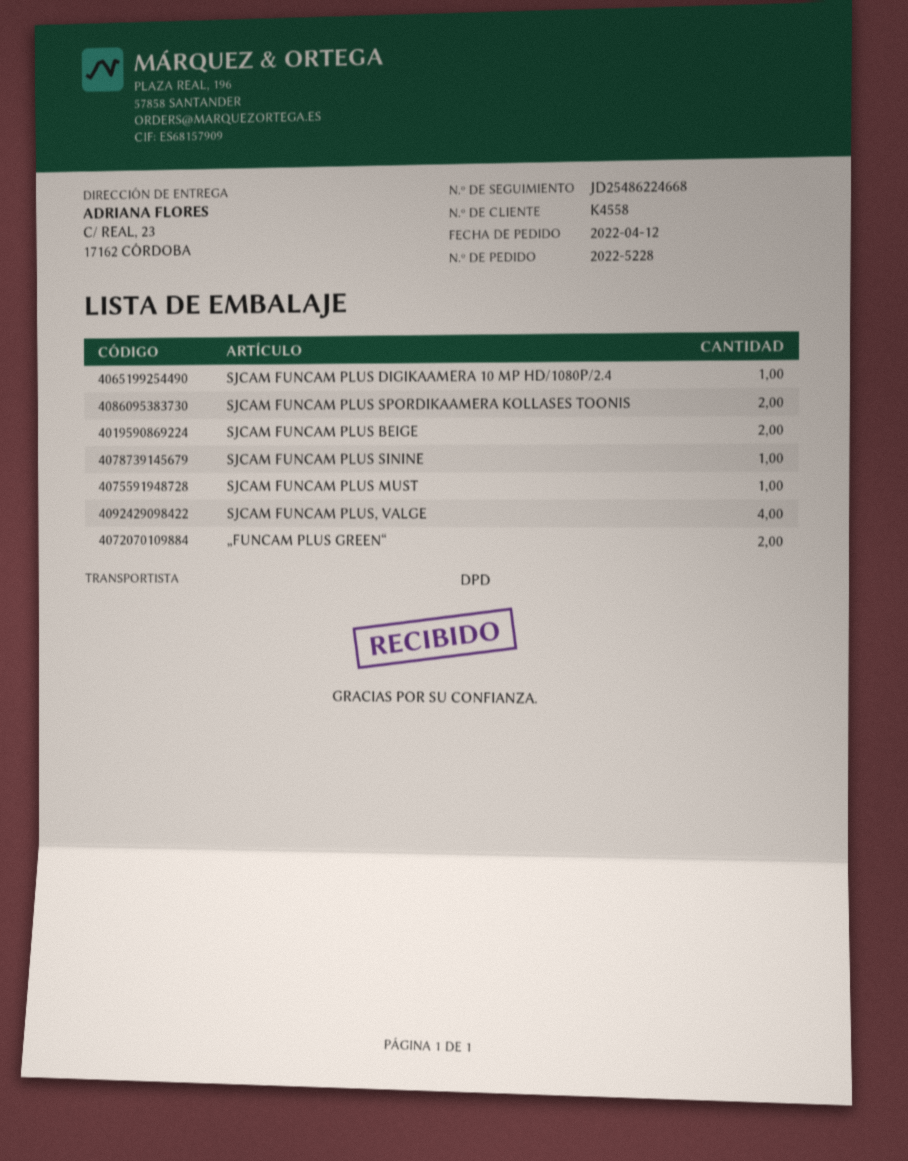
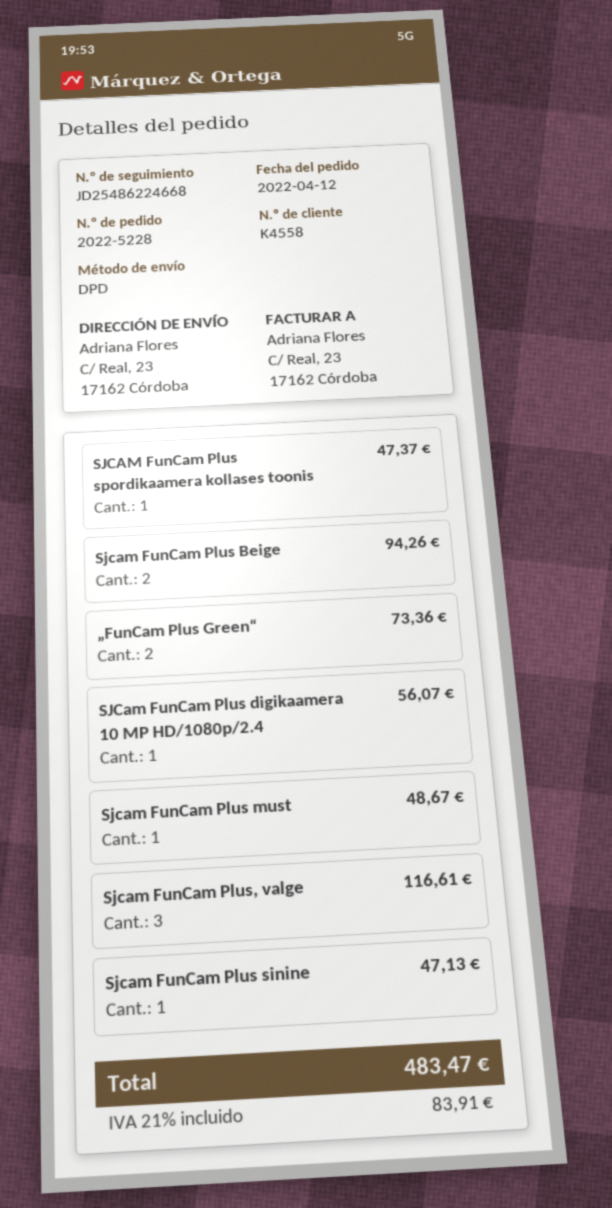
SJCAM FUNCAM PLUS SPORDIKAAMERA KOLLASES TOONIS: 2 -> 1
SJCAM FUNCAM PLUS, VALGE: 4 -> 3

